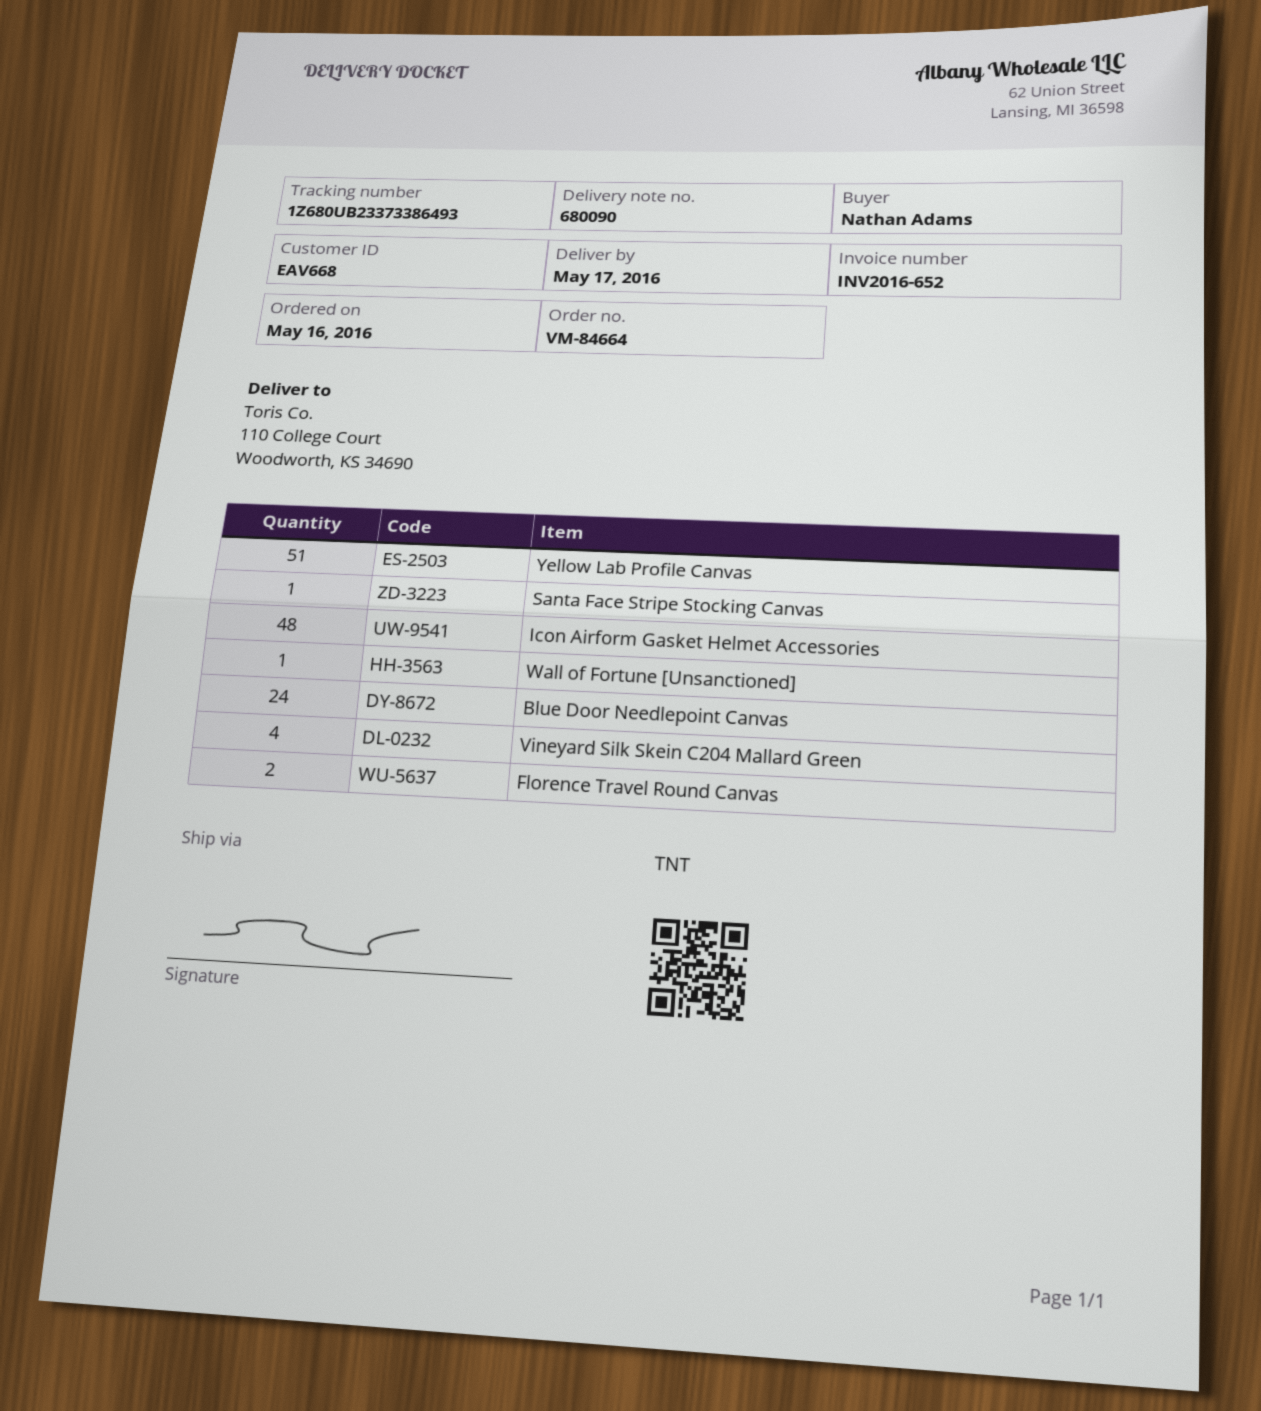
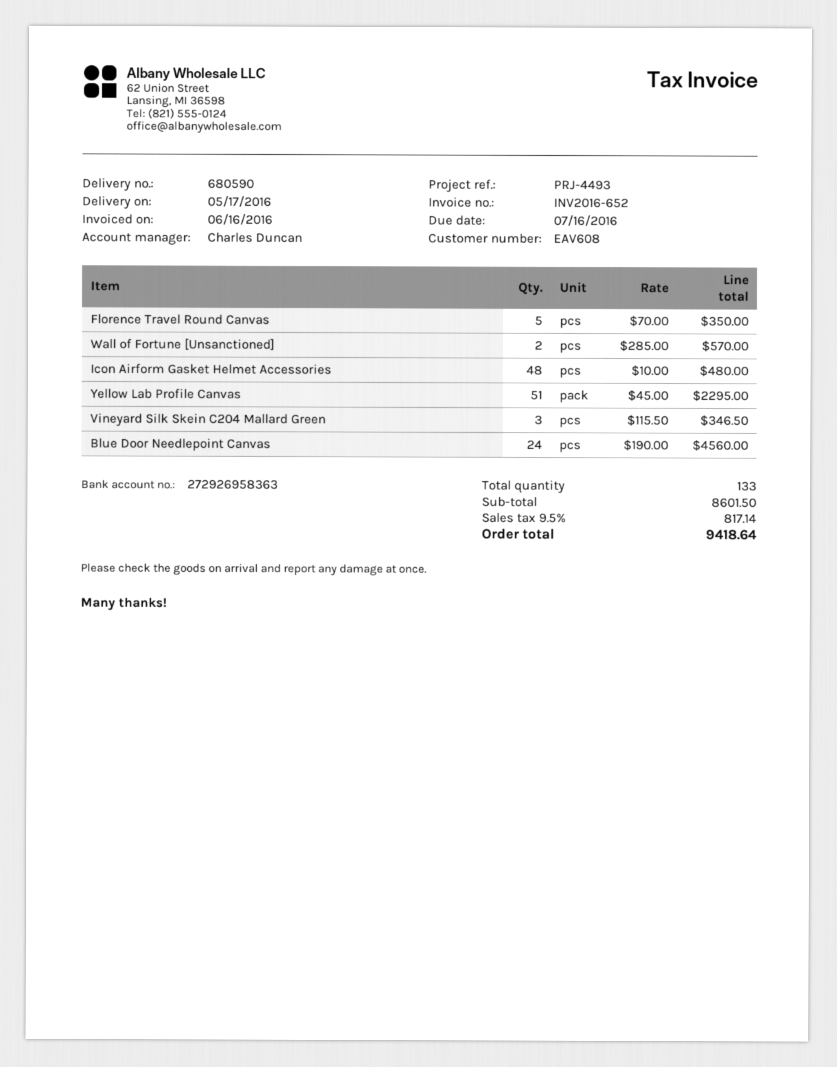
delivery note number: 680090 -> 680590
customer number: EAV668 -> EAV608
Santa Face Stripe Stocking Canvas: 1 -> none
Wall of Fortune [Unsanctioned]: 1 -> 2
Vineyard Silk Skein C204 Mallard Green: 4 -> 3
Florence Travel Round Canvas: 2 -> 5

